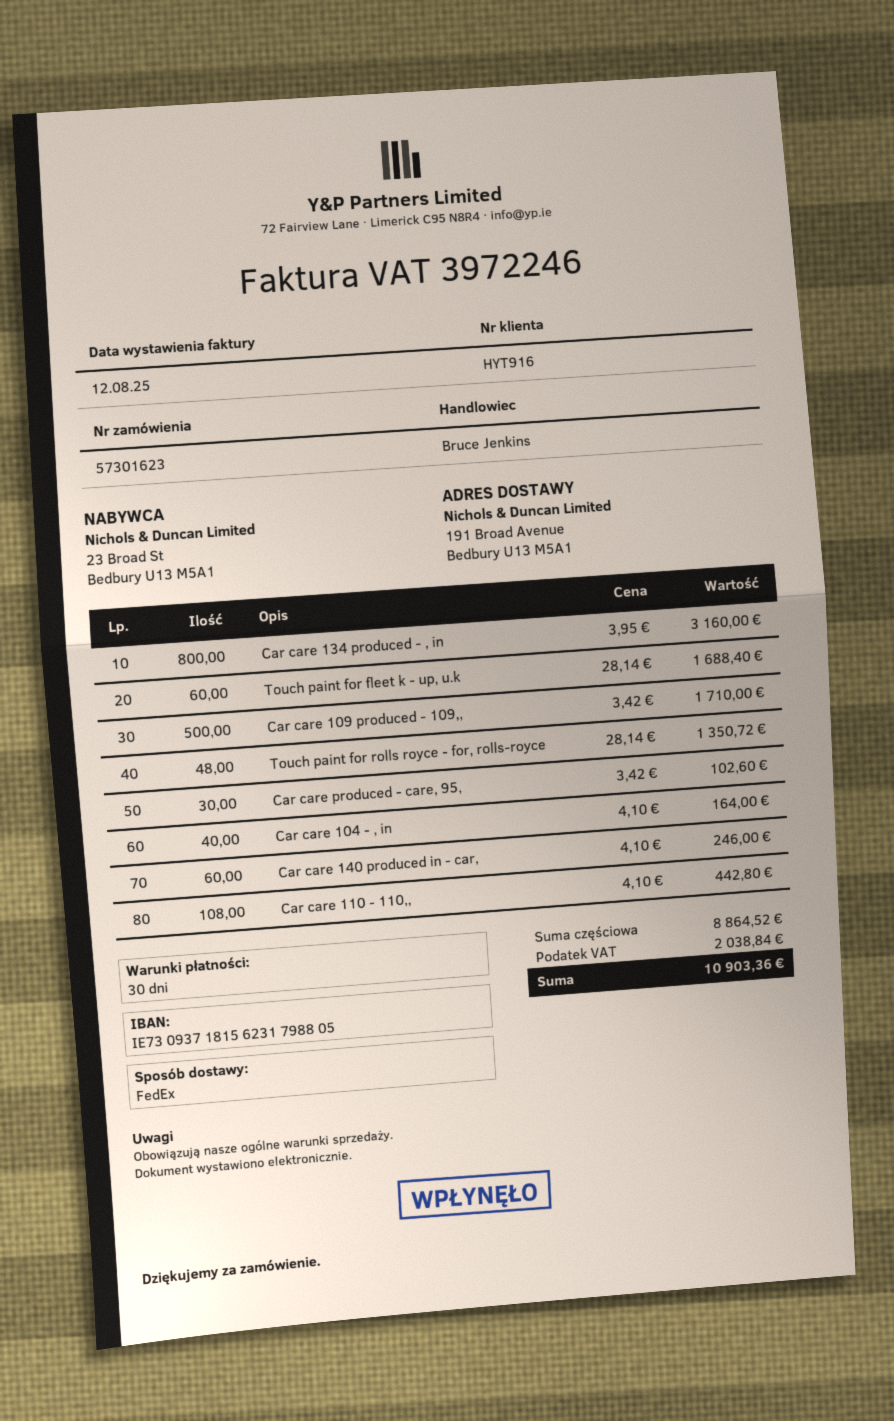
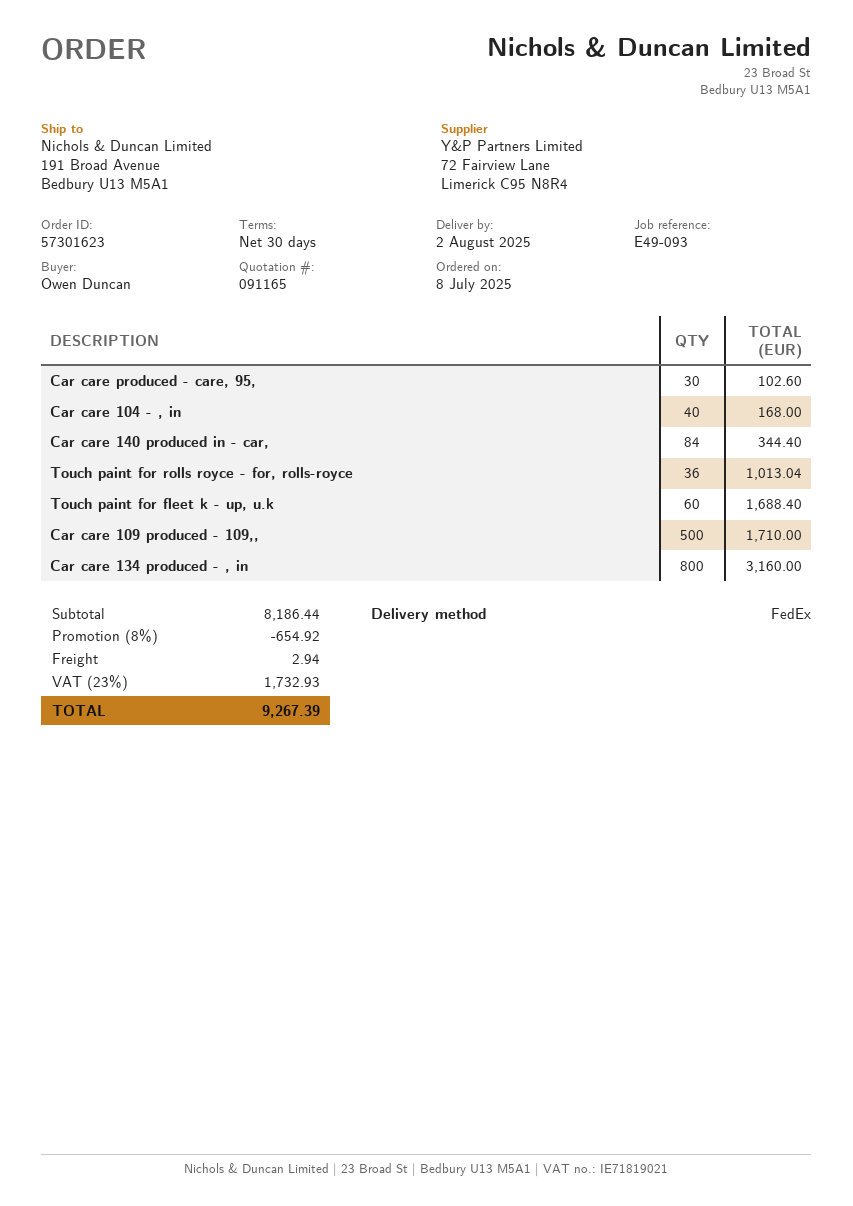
Touch paint for rolls royce - for, rolls-royce: 48 for 1350.72 -> 36 for 1013.04
Car care 104 - , in: 40 for 164.00 -> 40 for 168.00
Car care 140 produced in - car,: 60 for 246.00 -> 84 for 344.40
Car care 110 - 110,,: 108 for 442.80 -> none
subtotal: 8864.52 -> 8186.44
discount: none -> 8% = 654.92
shipping: none -> 2.94
tax: 2038.84 -> 1732.93
total: 10903.36 -> 9267.39

